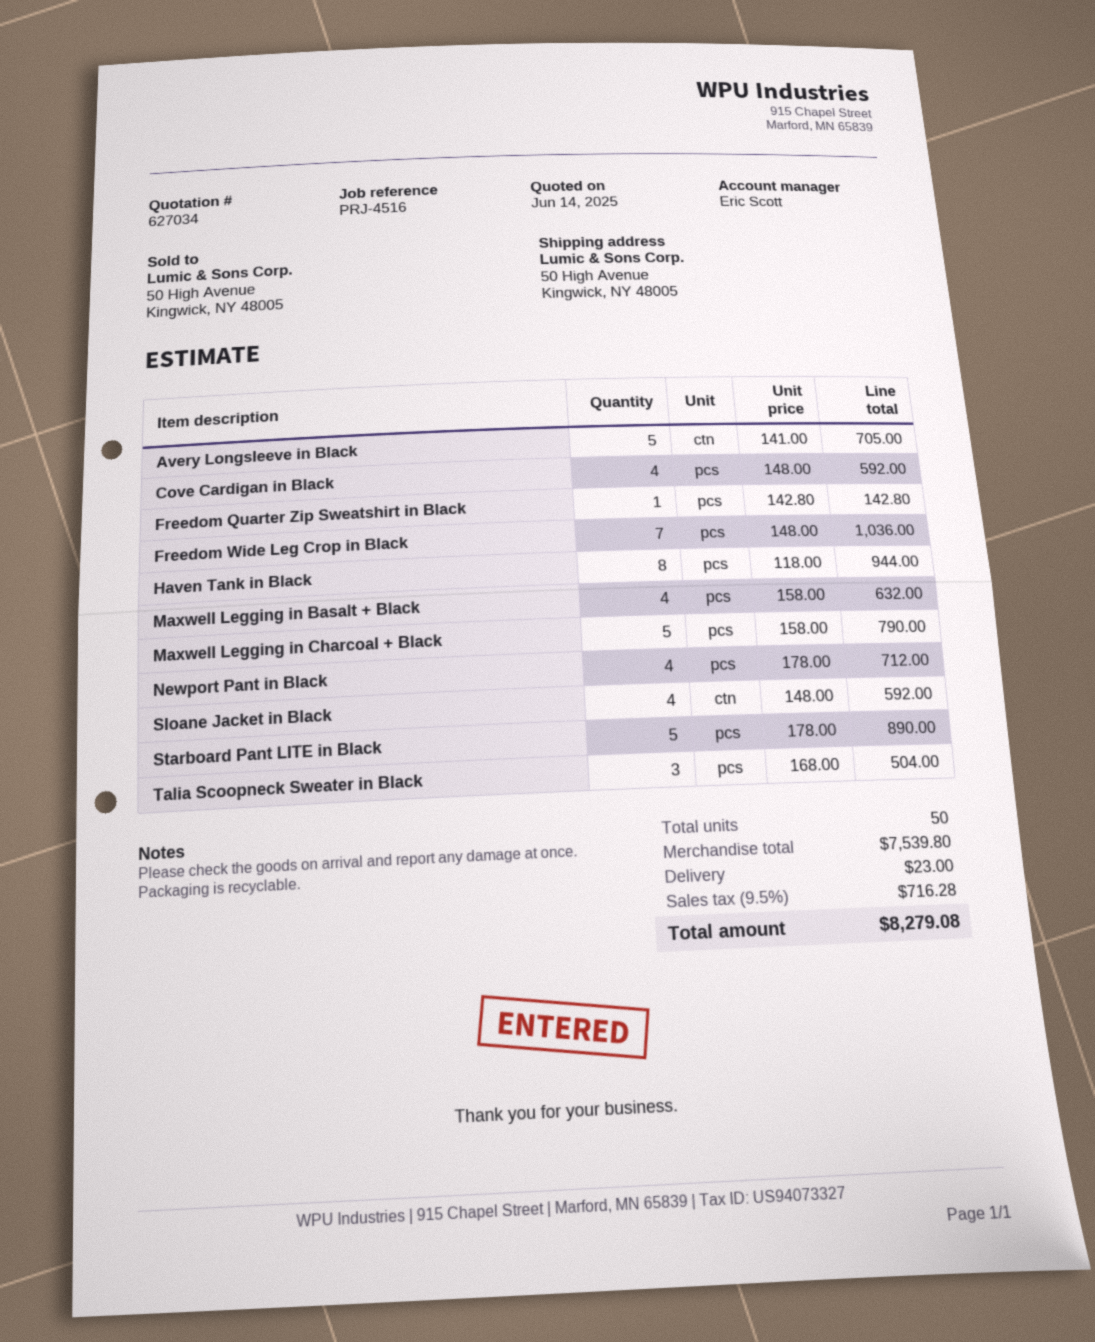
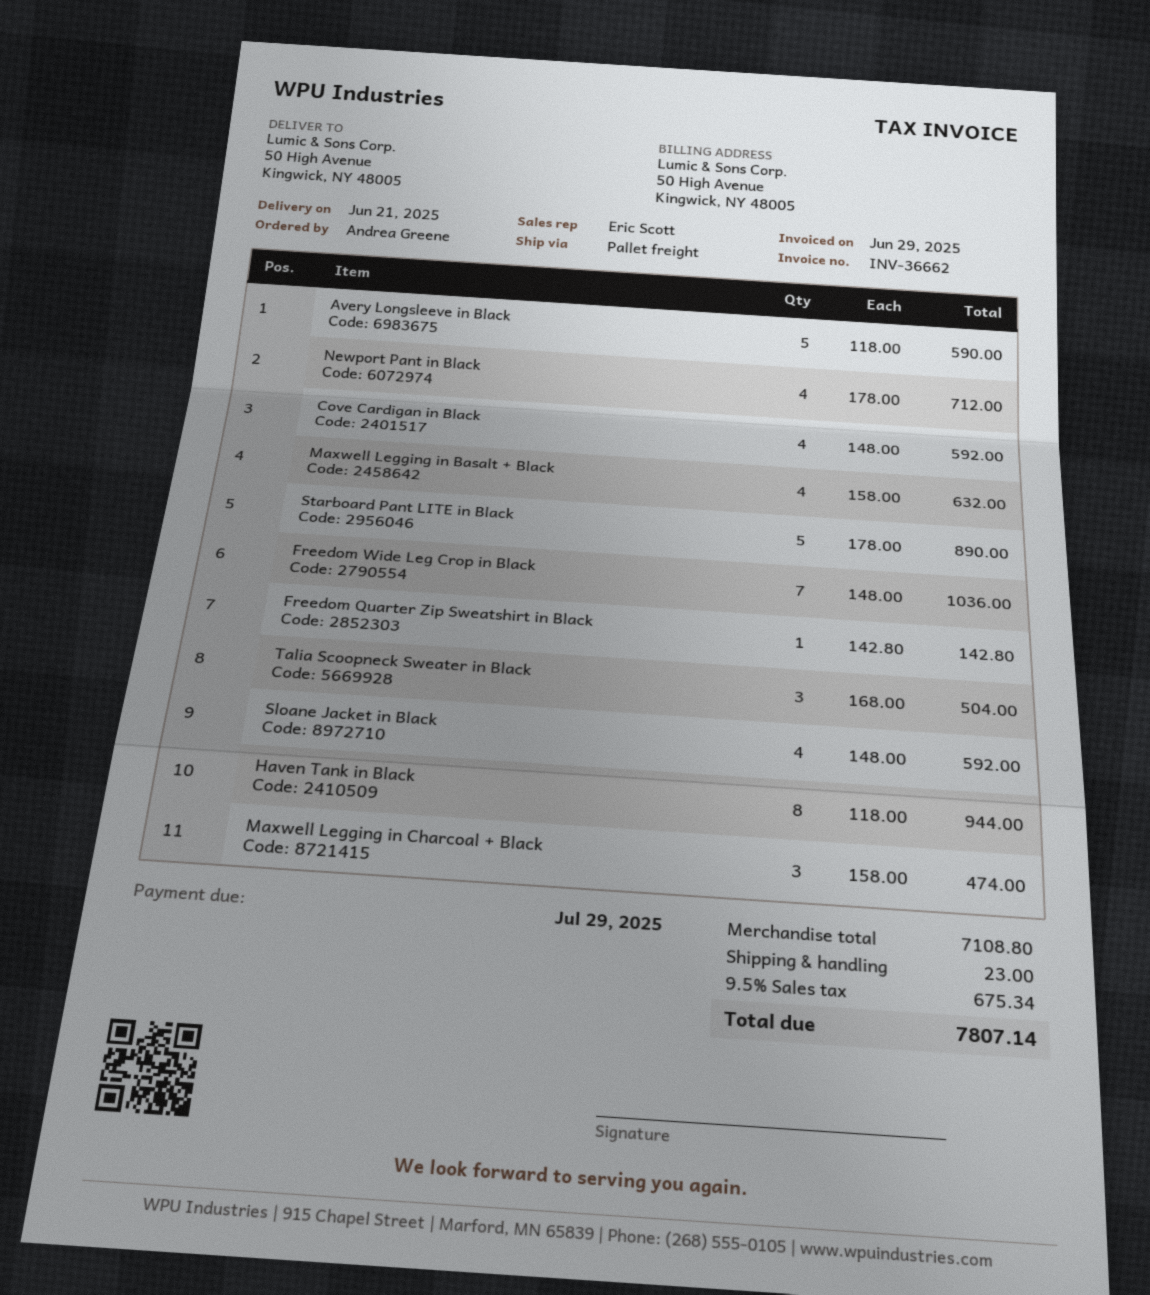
Avery Longsleeve in Black: 5 x 141.00 = 705.00 -> 5 x 118.00 = 590.00
Maxwell Legging in Charcoal + Black: 5 x 158.00 = 790.00 -> 3 x 158.00 = 474.00
subtotal: 7539.80 -> 7108.80
tax: 9.5% = 716.28 -> 9.5% = 675.34
total: 8279.08 -> 7807.14

